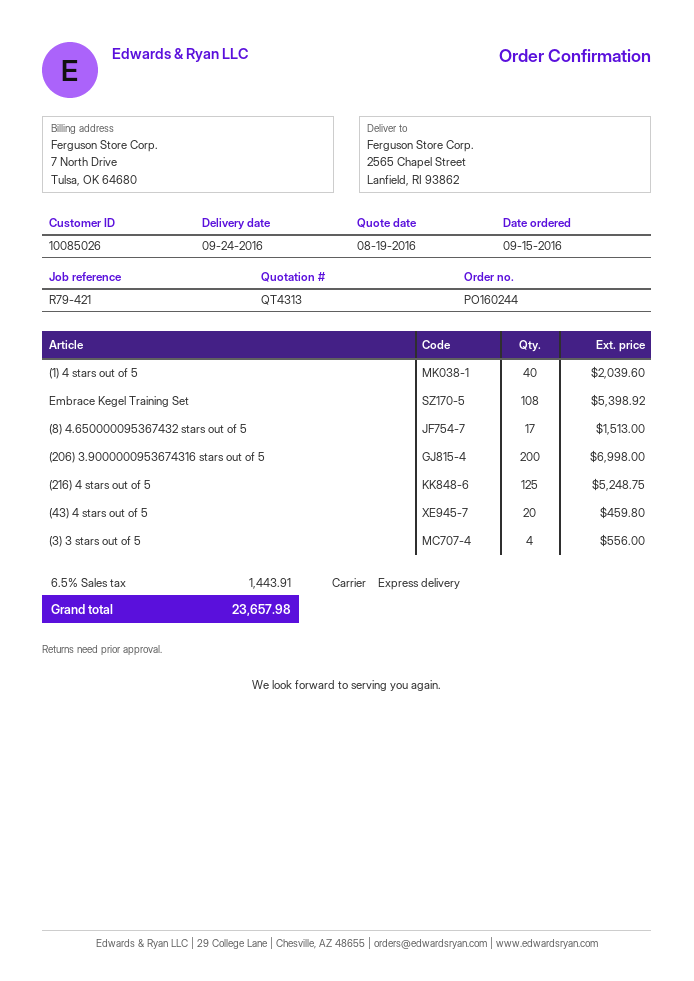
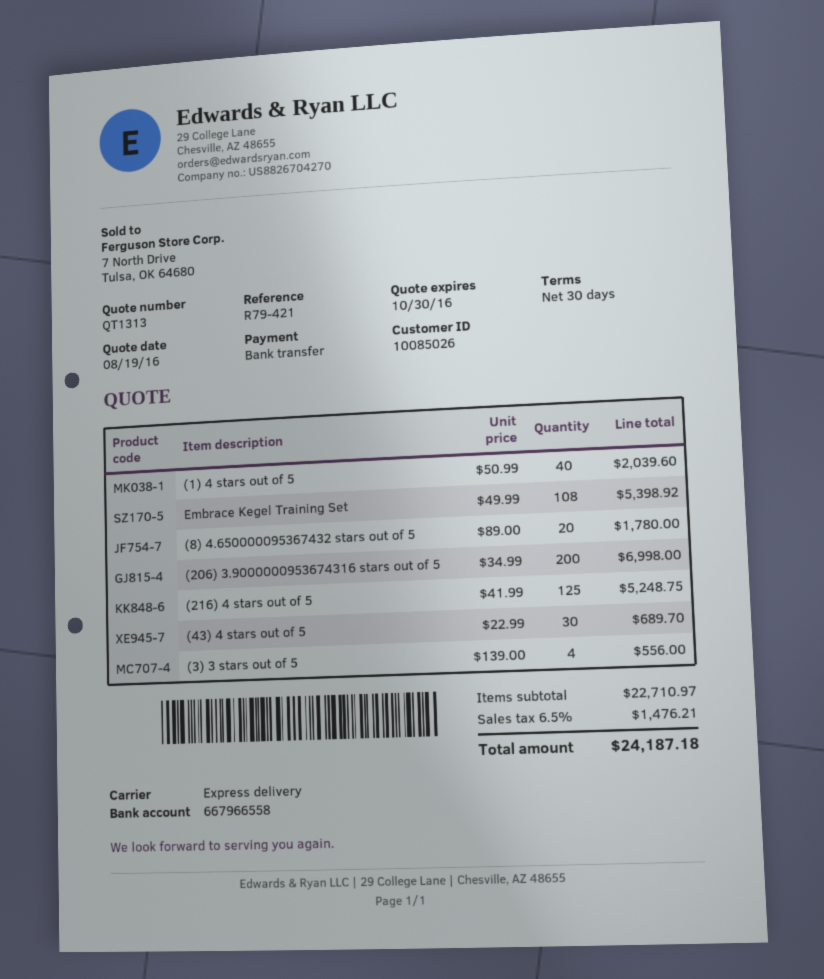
quote number: QT4313 -> QT1313
(8) 4.650000095367432 stars out of 5: 17 for 1513.00 -> 20 for 1780.00
(43) 4 stars out of 5: 20 for 459.80 -> 30 for 689.70
tax: 6.5% = 1443.91 -> 6.5% = 1476.21
total: 23657.98 -> 24187.18

